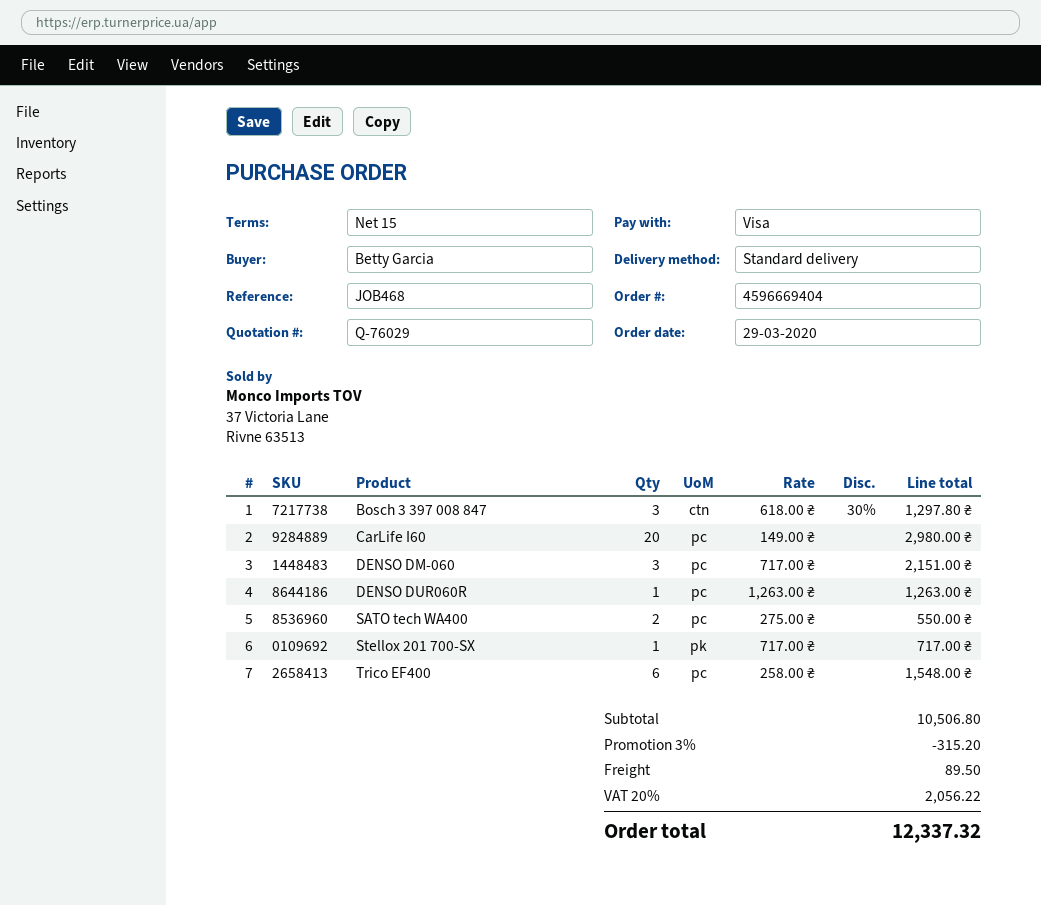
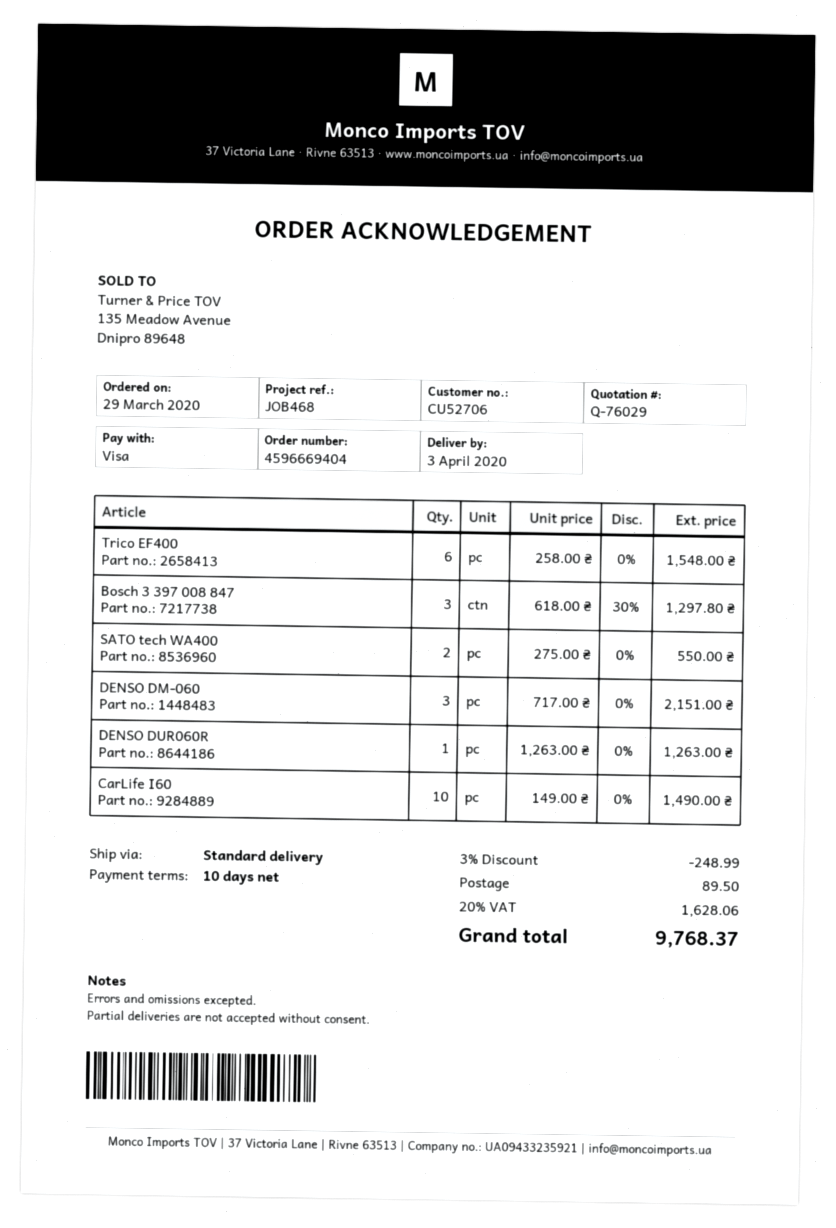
payment terms: 15 days -> 10 days
CarLife I60: 20 x 149.00 = 2980.00 -> 10 x 149.00 = 1490.00
Stellox 201 700-SX: 1 x 717.00 = 717.00 -> none
discount: 3% = 315.20 -> 3% = 248.99
tax: 20% = 2056.22 -> 20% = 1628.06
total: 12337.32 -> 9768.37

